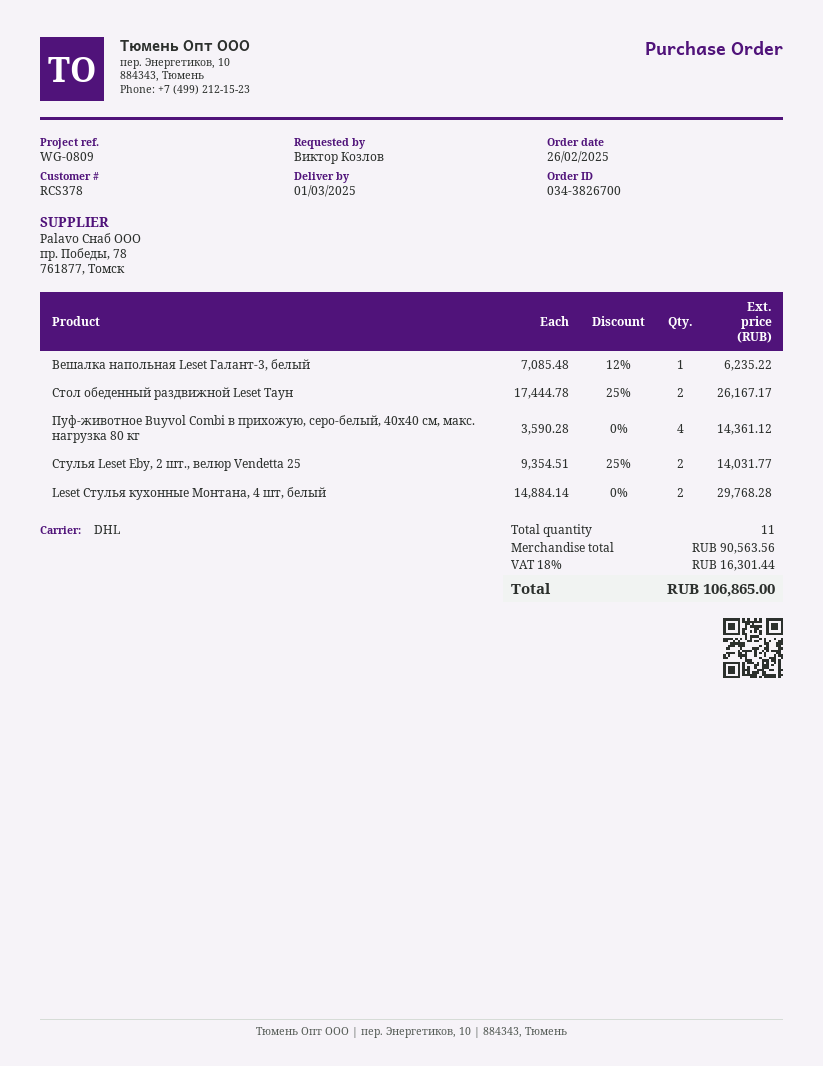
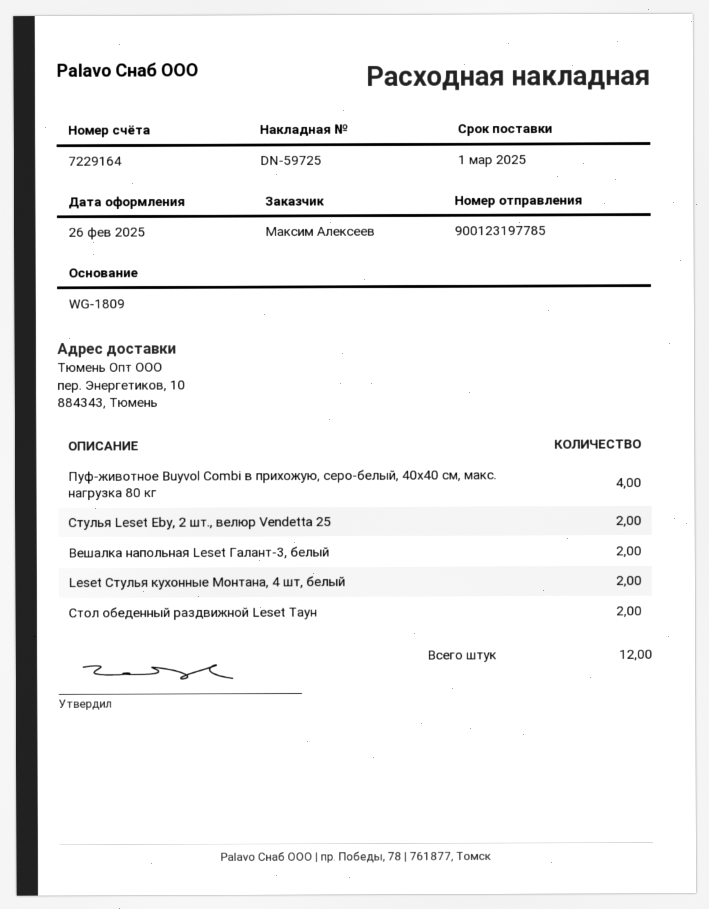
reference: WG-0809 -> WG-1809
ordered by: Виктор Козлов -> Максим Алексеев
Вешалка напольная Leset Галант-3, белый: 1 -> 2
total quantity: 11 -> 12

